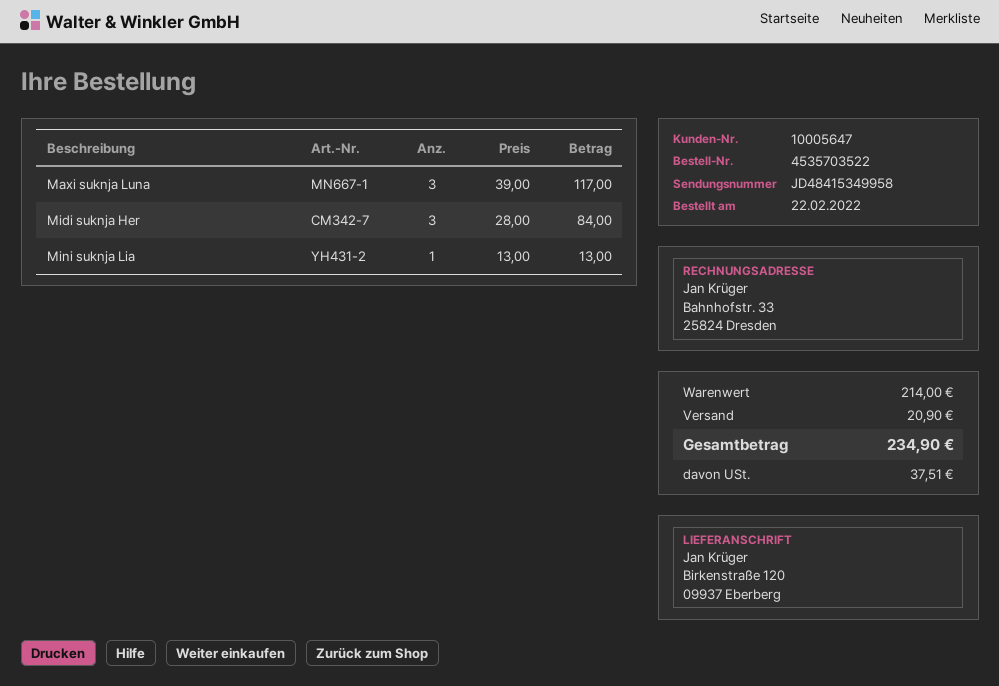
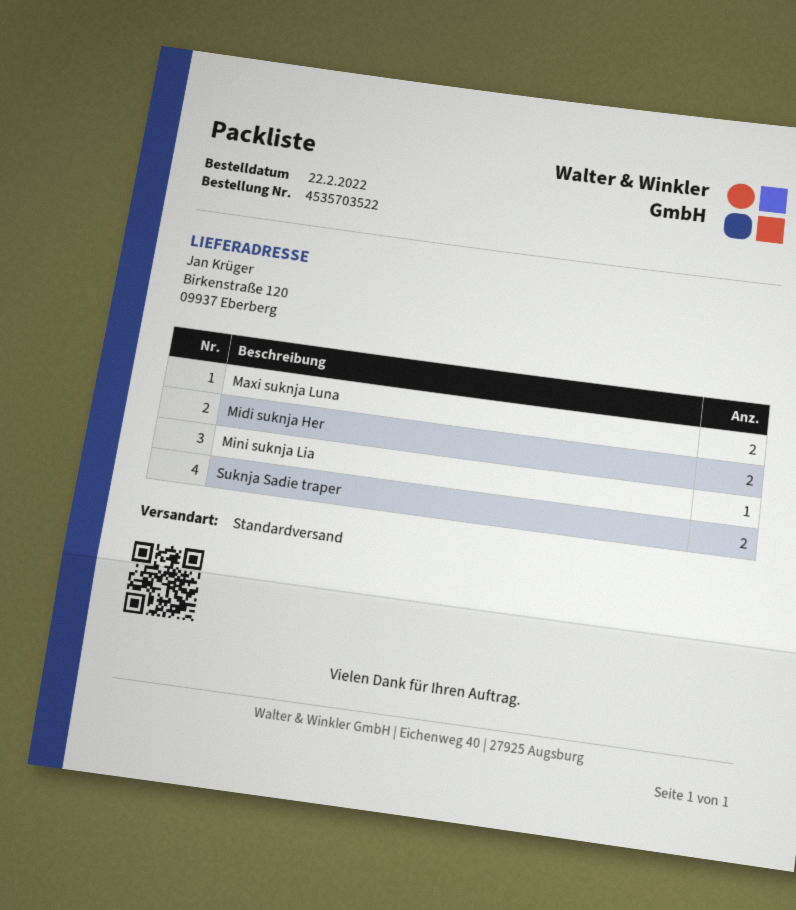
Maxi suknja Luna: 3 -> 2
Midi suknja Her: 3 -> 2
Suknja Sadie traper: none -> 2

